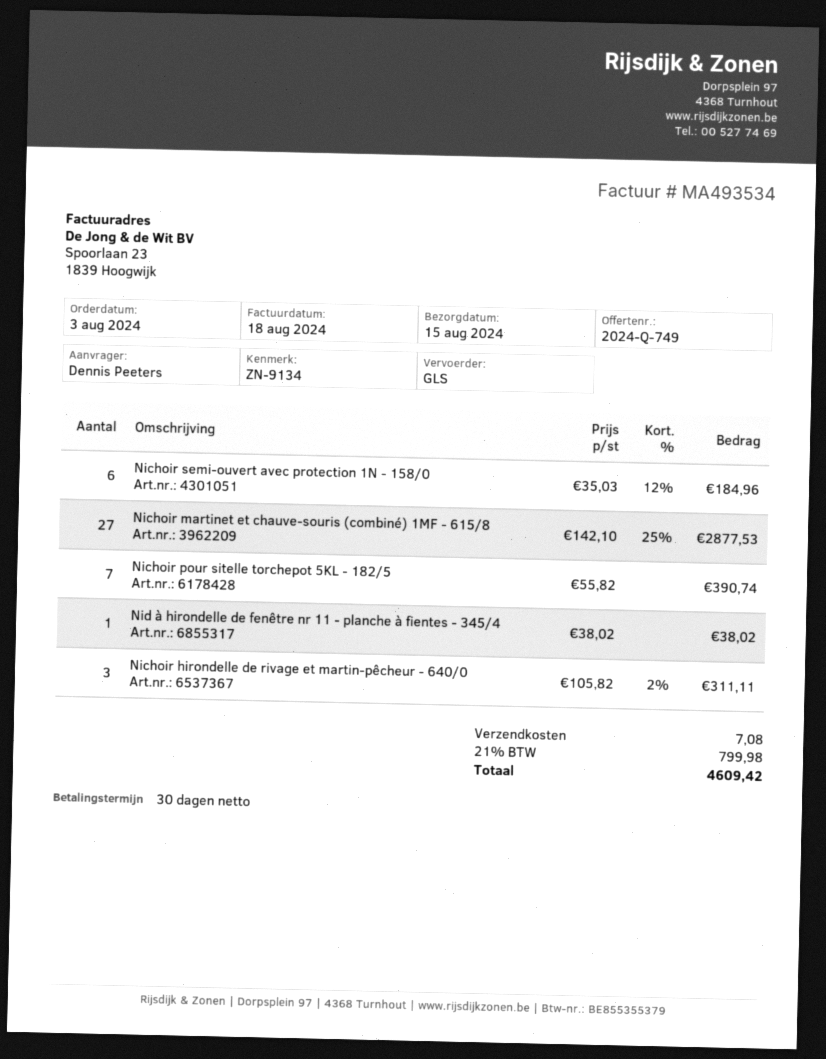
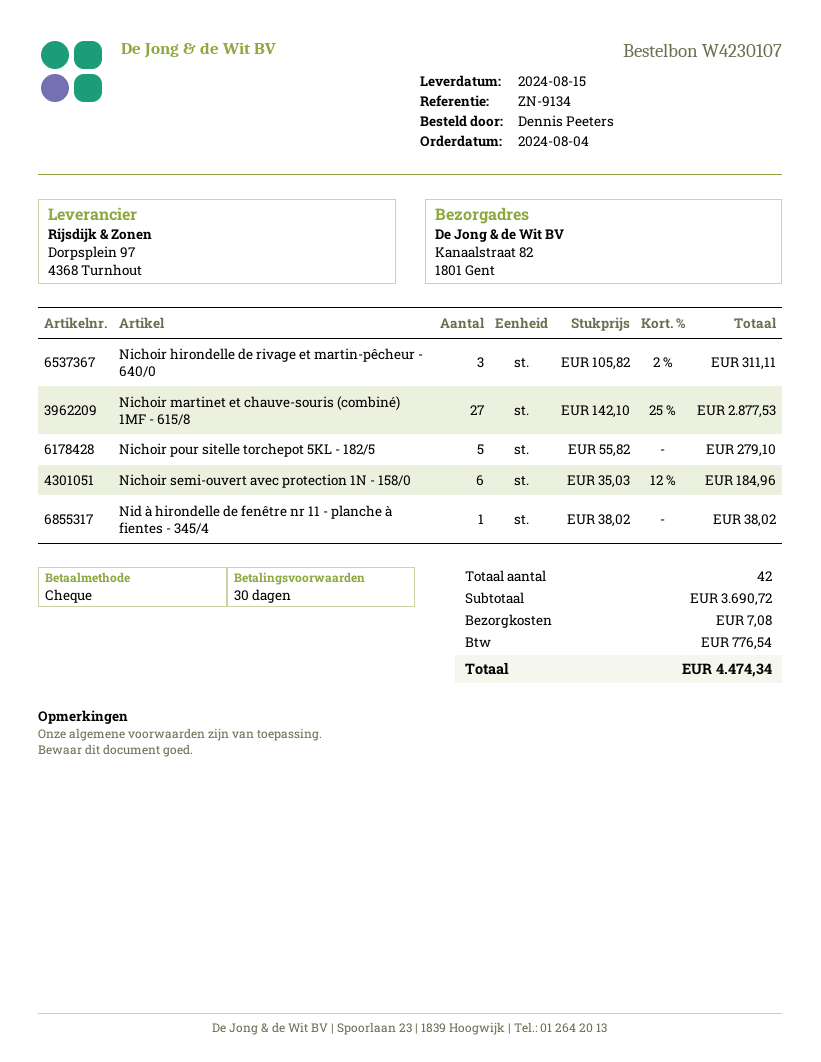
order date: 2024-08-03 -> 2024-08-04
Nichoir pour sitelle torchepot 5KL - 182/5: 7 x 55.82 = 390.74 -> 5 x 55.82 = 279.10
tax: 799.98 -> 776.54
total: 4609.42 -> 4474.34

